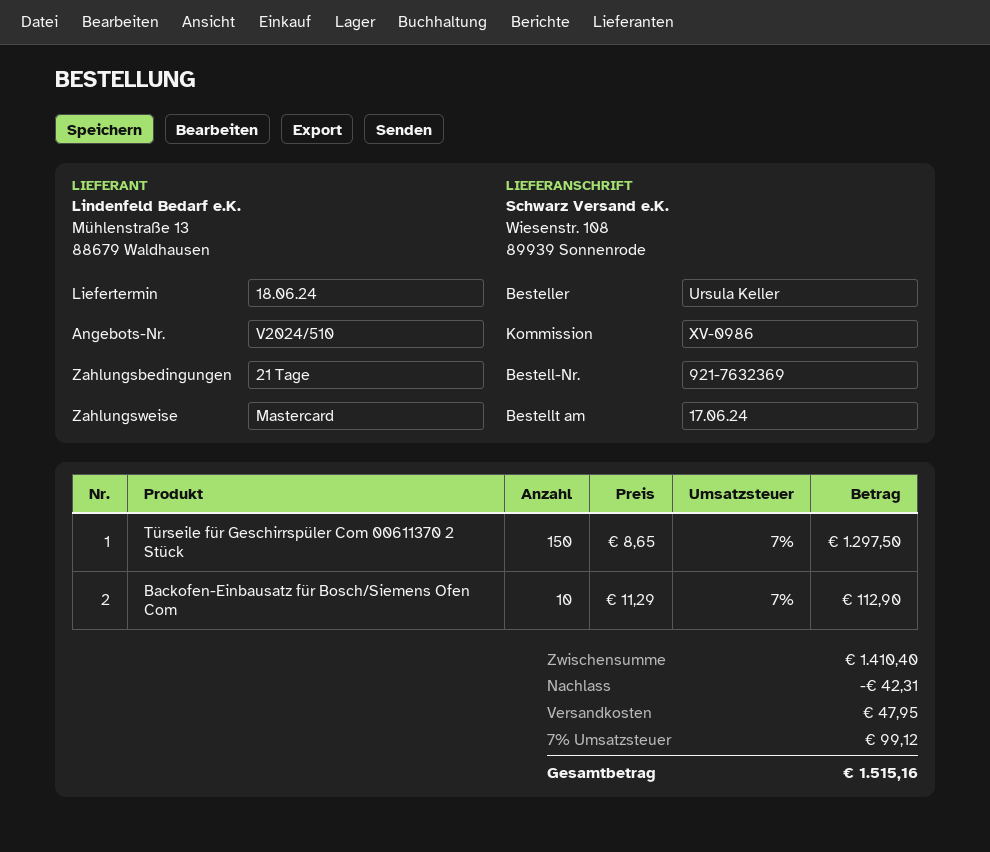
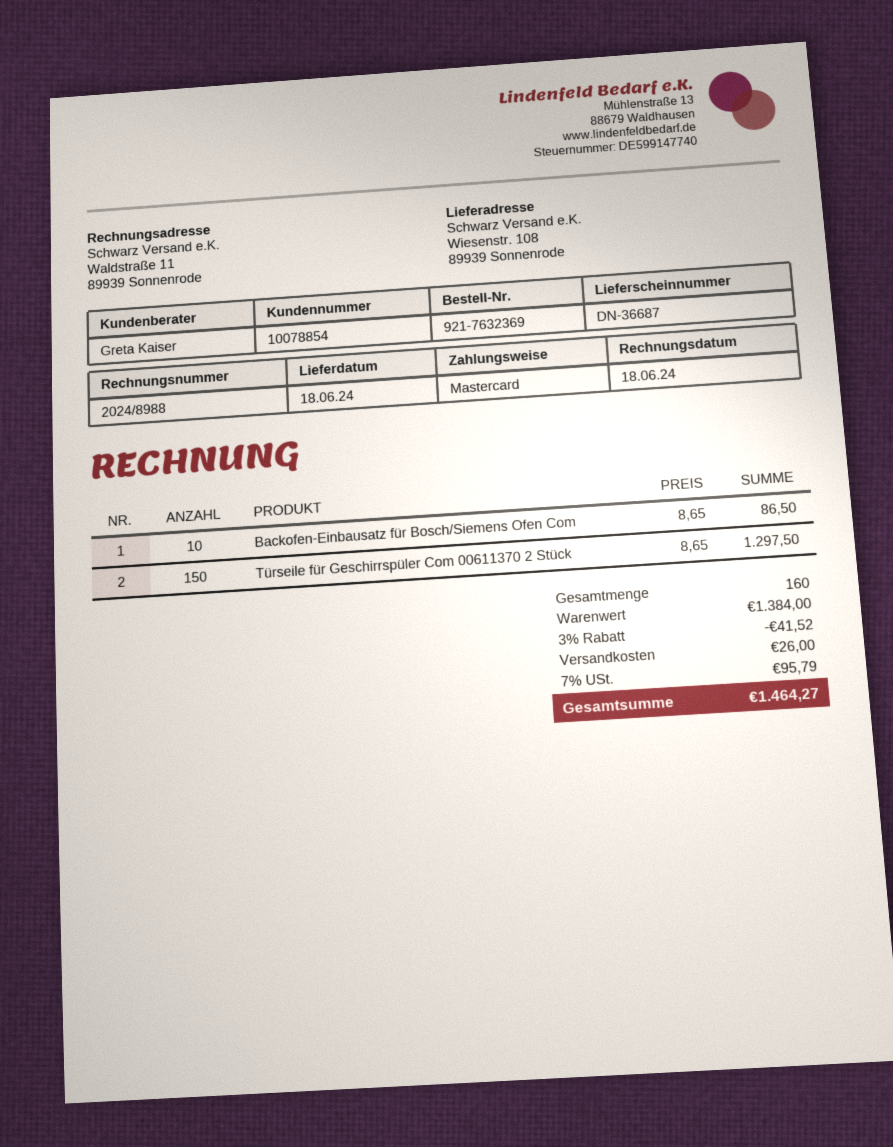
Backofen-Einbausatz für Bosch/Siemens Ofen Com: 10 x 11.29 = 112.90 -> 10 x 8.65 = 86.50
subtotal: 1410.40 -> 1384.00
discount: 42.31 -> 41.52
shipping: 47.95 -> 26.00
tax: 7% = 99.12 -> 7% = 95.79
total: 1515.16 -> 1464.27

